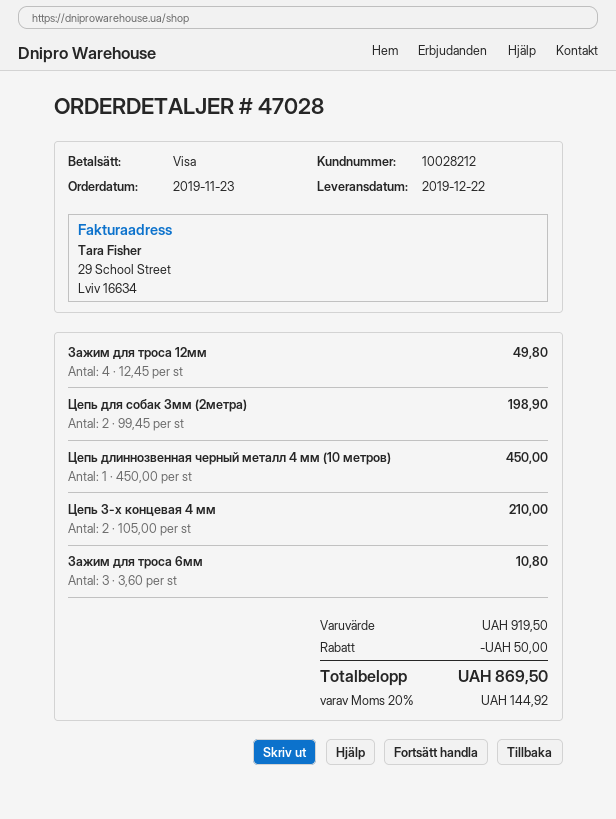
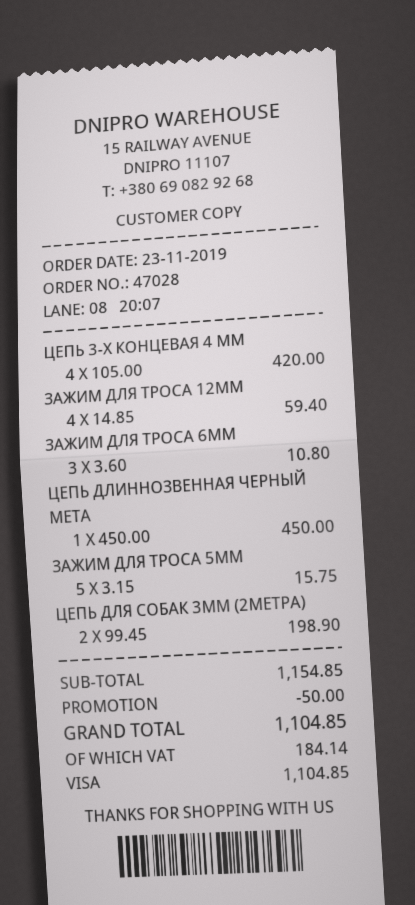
Зажим для троса 12мм: 4 x 12.45 = 49.80 -> 4 x 14.85 = 59.40
Цепь 3-х концевая 4 мм: 2 x 105.00 = 210.00 -> 4 x 105.00 = 420.00
ЗАЖИМ ДЛЯ ТРОСА 5ММ: none -> 5 x 3.15 = 15.75
subtotal: 919.50 -> 1154.85
tax: 144.92 -> 184.14
total: 869.50 -> 1104.85

